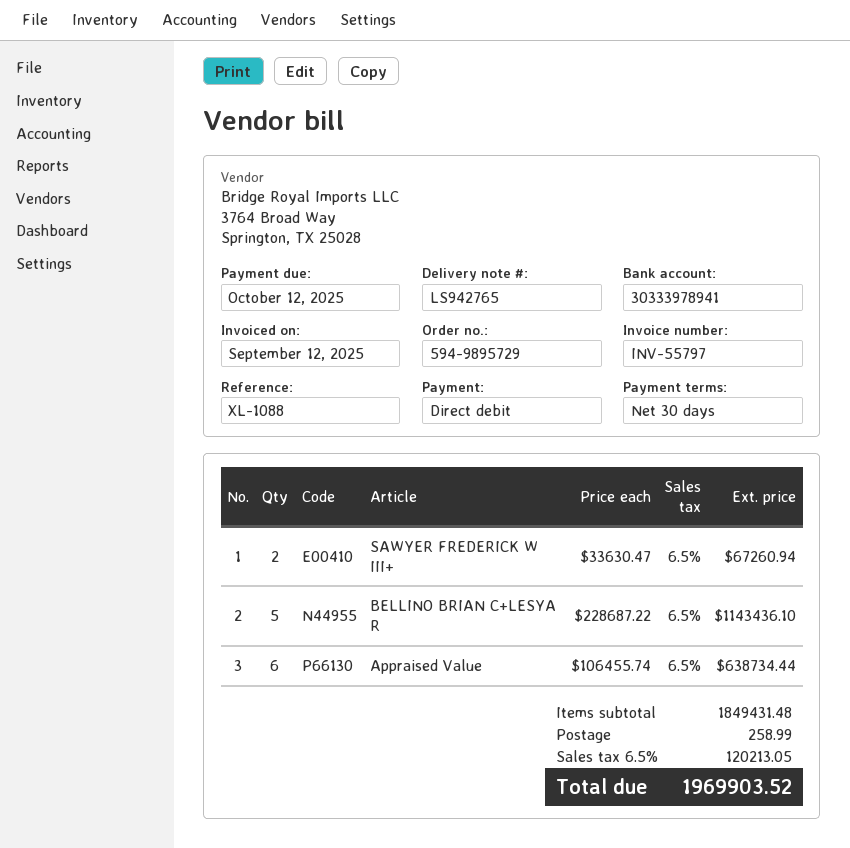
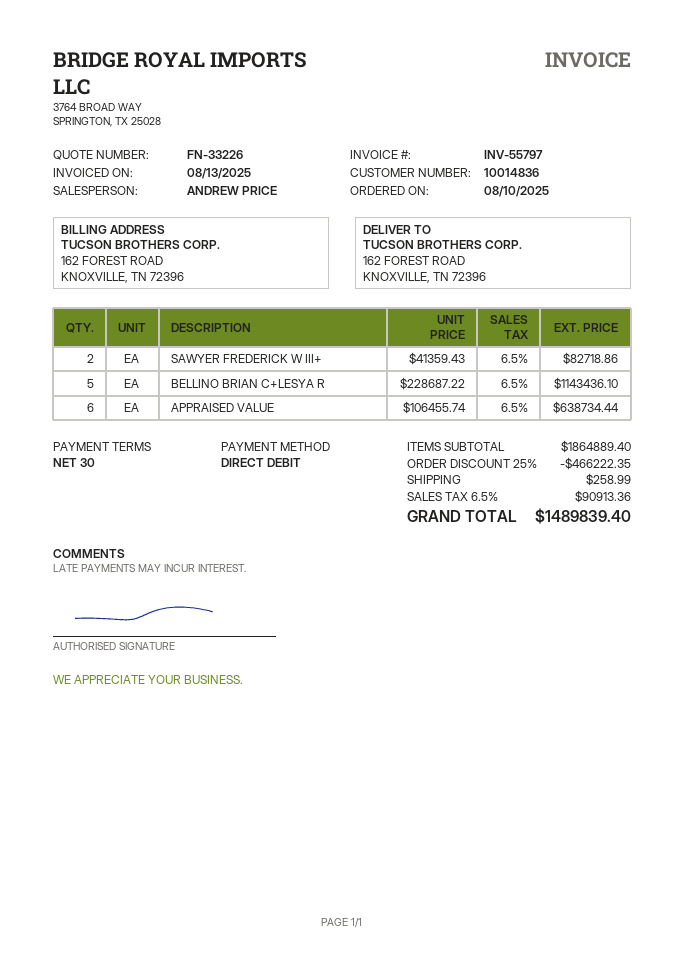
invoice date: 2025-09-12 -> 2025-08-13
SAWYER FREDERICK W III+: 2 x 33630.47 = 67260.94 -> 2 x 41359.43 = 82718.86
subtotal: 1849431.48 -> 1864889.40
discount: none -> 25% = 466222.35
tax: 6.5% = 120213.05 -> 6.5% = 90913.36
total: 1969903.52 -> 1489839.40

